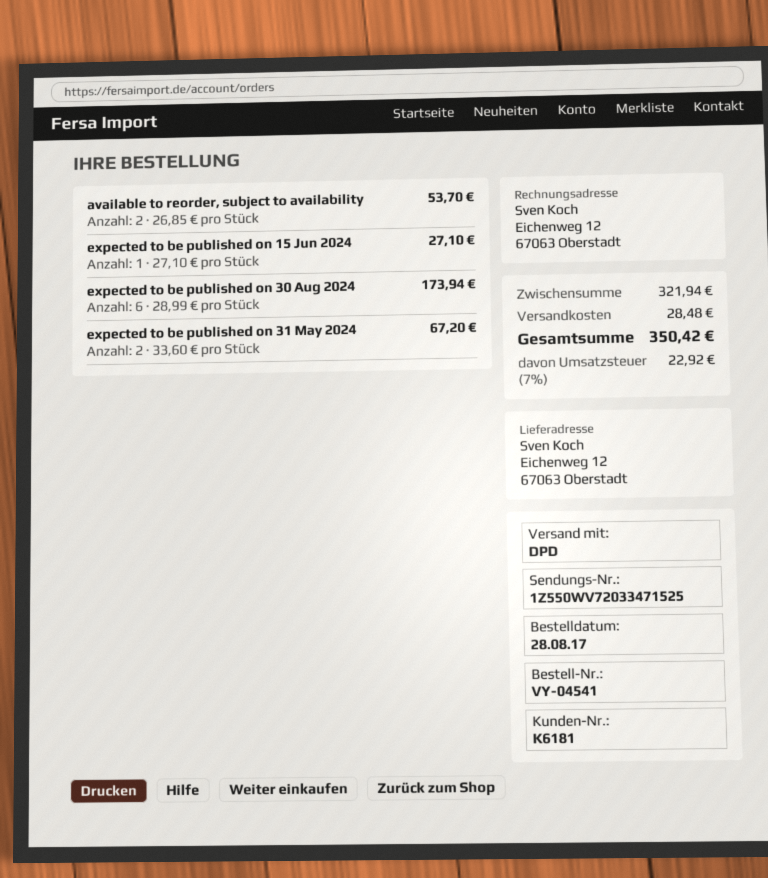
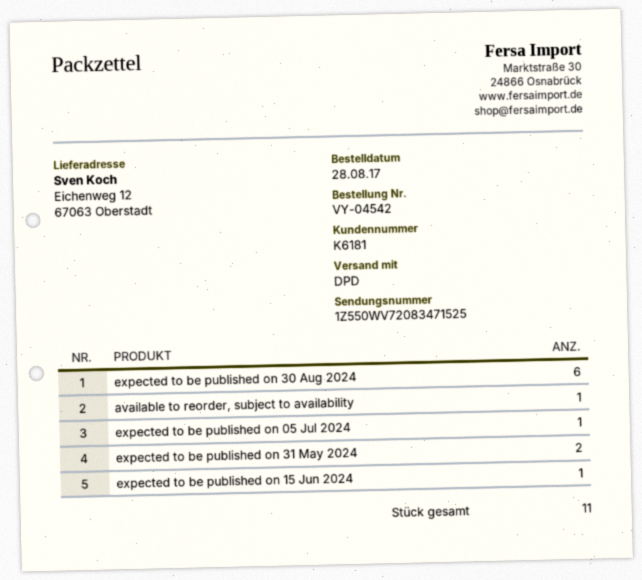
order number: VY-04541 -> VY-04542
tracking number: 1Z550WV72033471525 -> 1Z550WV72083471525
available to reorder, subject to availability: 2 -> 1
expected to be published on 05 Jul 2024: none -> 1

